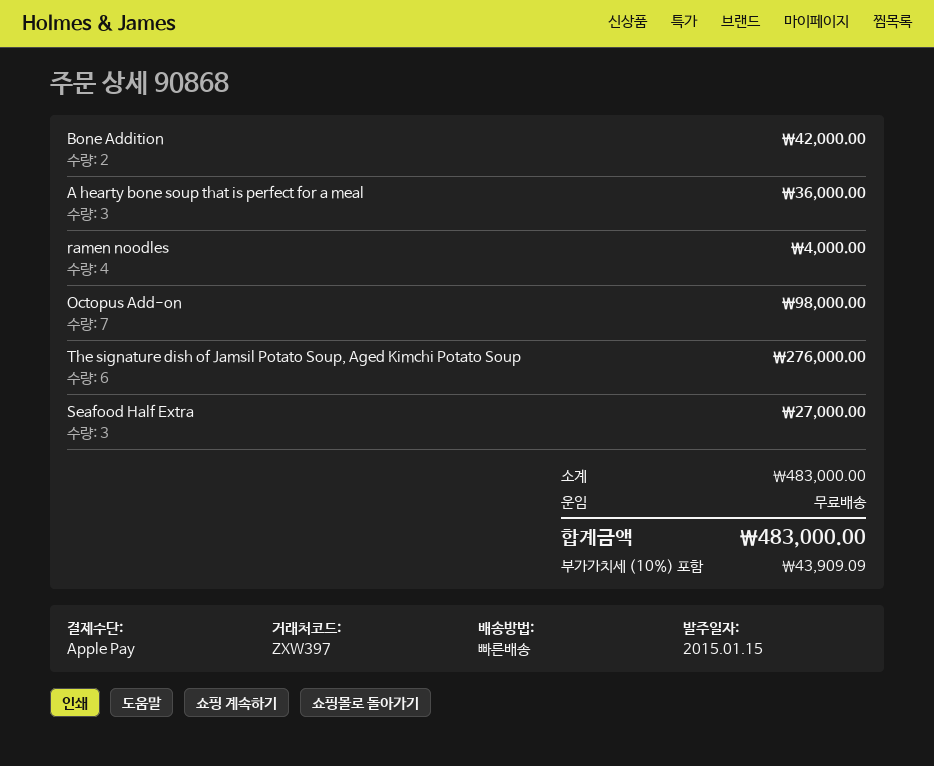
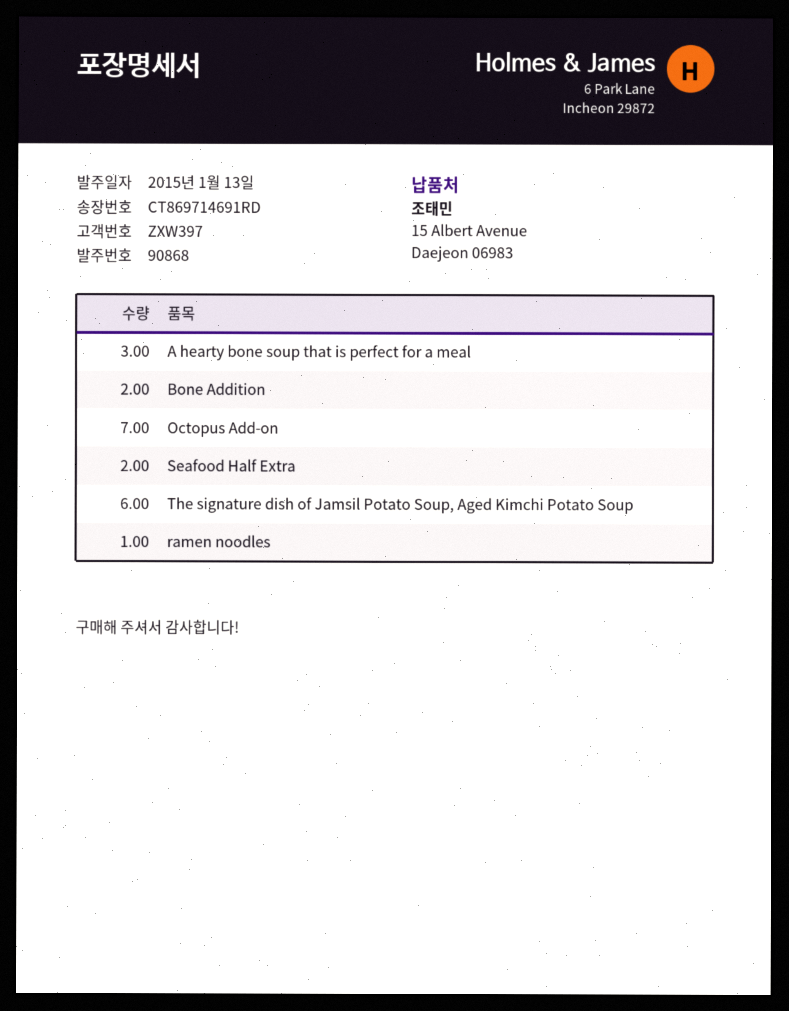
order date: 2015-01-15 -> 2015-01-13
ramen noodles: 4 -> 1
Seafood Half Extra: 3 -> 2

